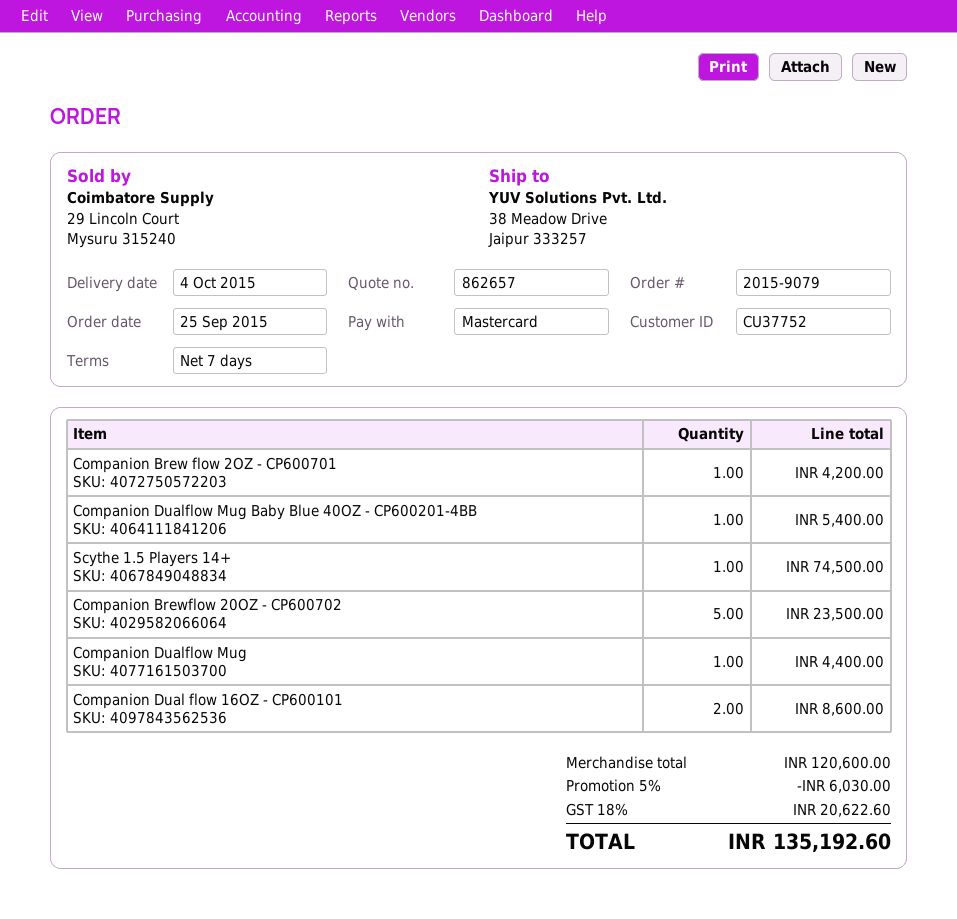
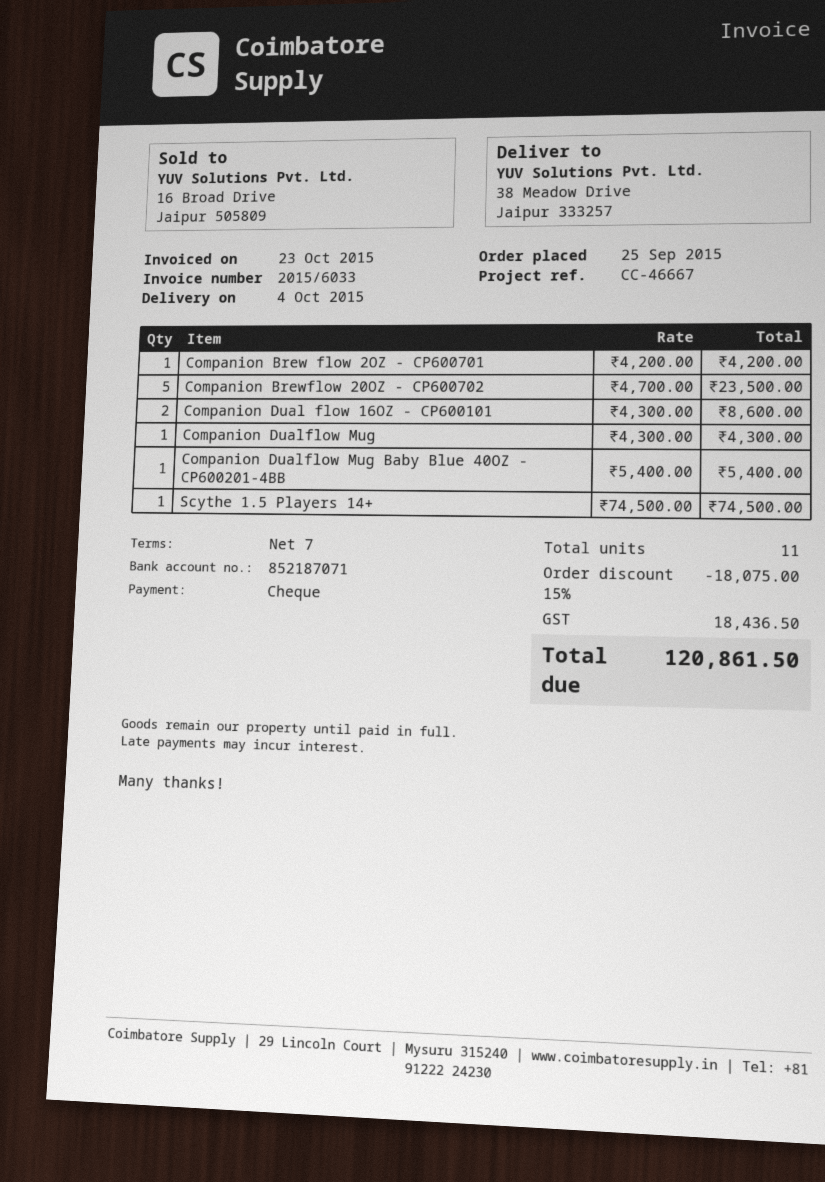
payment method: Mastercard -> cheque
Companion Dualflow Mug: 1 for 4400.00 -> 1 for 4300.00
discount: 5% = 6030.00 -> 15% = 18075.00
tax: 20622.60 -> 18436.50
total: 135192.60 -> 120861.50

